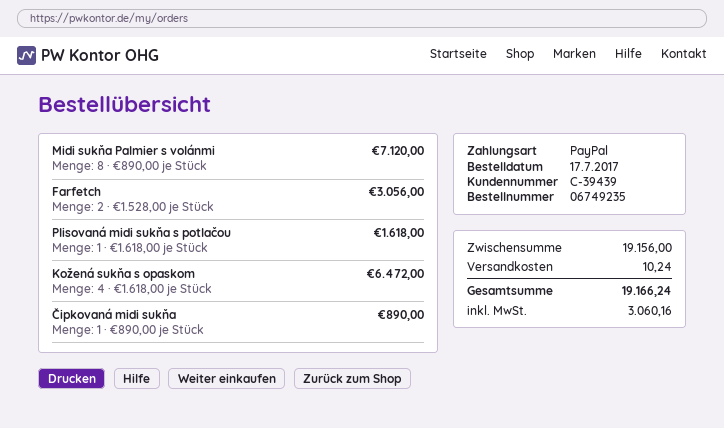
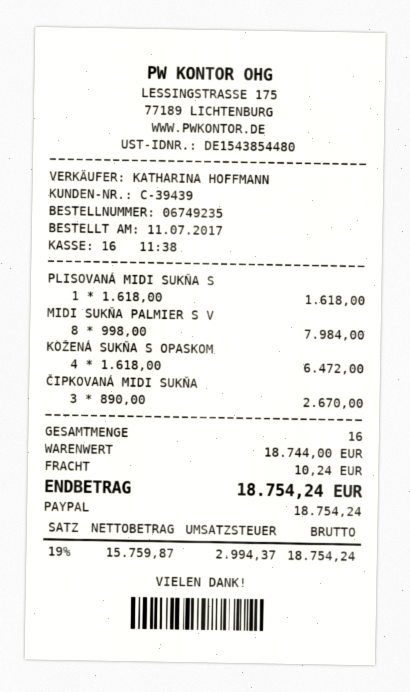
order date: 2017-07-17 -> 2017-07-11
Midi sukňa Palmier s volánmi: 8 x 890.00 = 7120.00 -> 8 x 998.00 = 7984.00
Farfetch: 2 x 1528.00 = 3056.00 -> none
Čipkovaná midi sukňa: 1 x 890.00 = 890.00 -> 3 x 890.00 = 2670.00
subtotal: 19156.00 -> 18744.00
tax: 3060.16 -> 2994.37
total: 19166.24 -> 18754.24

